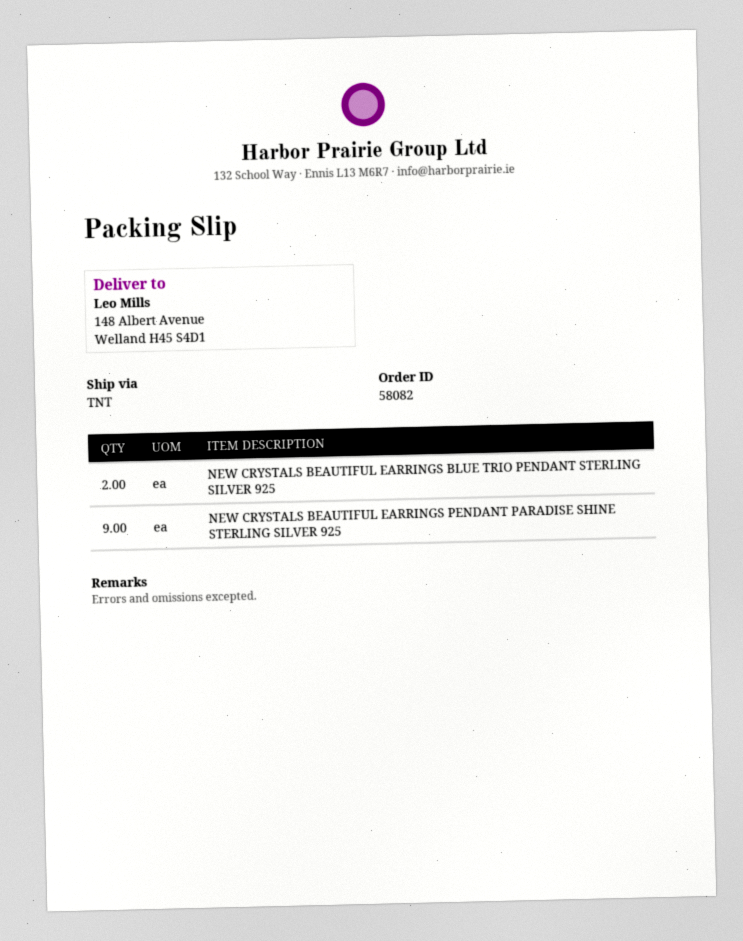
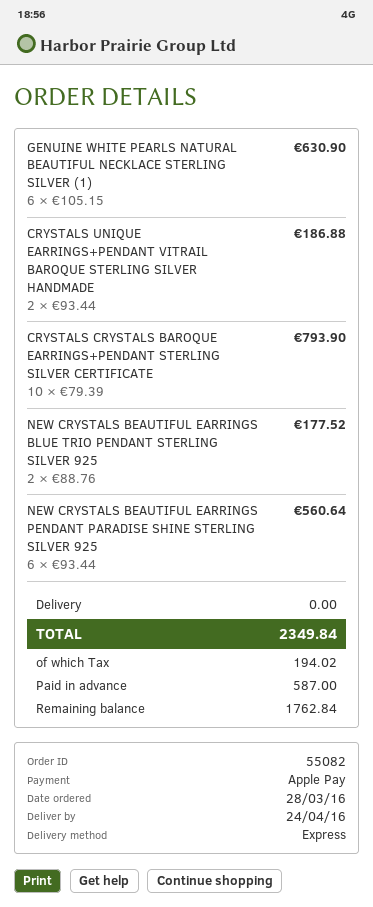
order number: 58082 -> 55082
shipping method: TNT -> express
NEW CRYSTALS BEAUTIFUL EARRINGS PENDANT PARADISE SHINE STERLING SILVER 925: 9 -> 6
GENUINE WHITE PEARLS NATURAL BEAUTIFUL NECKLACE STERLING SILVER (1): none -> 6
CRYSTALS UNIQUE EARRINGS+PENDANT VITRAIL BAROQUE STERLING SILVER HANDMADE: none -> 2
CRYSTALS CRYSTALS BAROQUE EARRINGS+PENDANT STERLING SILVER CERTIFICATE: none -> 10

